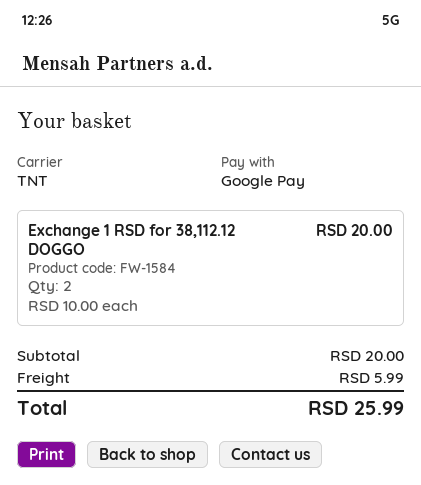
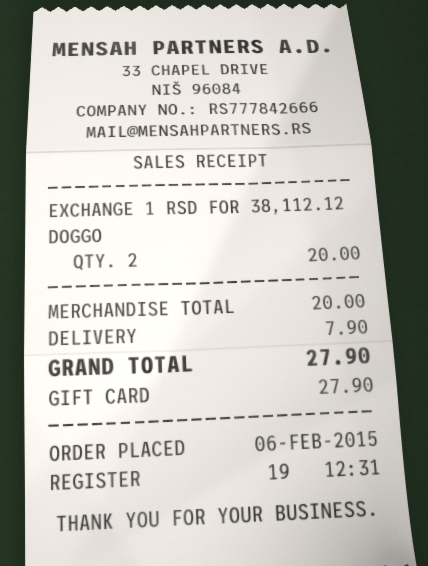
payment method: Google Pay -> gift card
shipping: 5.99 -> 7.90
total: 25.99 -> 27.90

